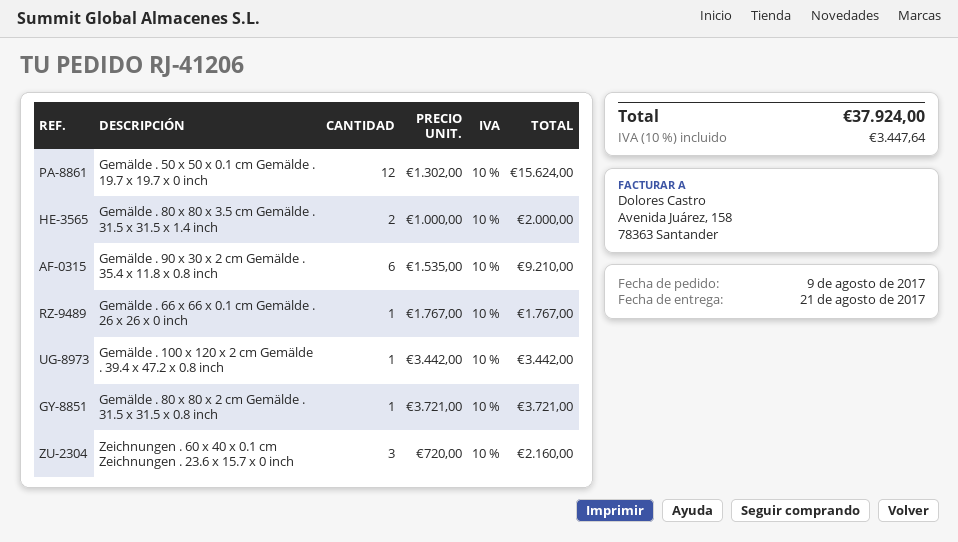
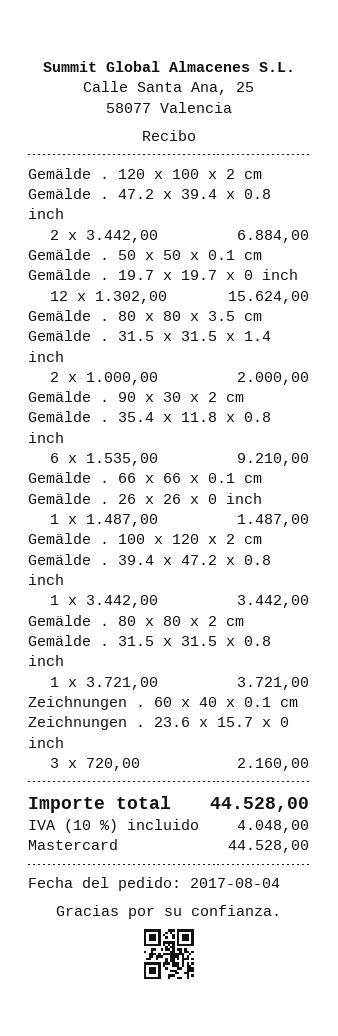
order date: 2017-08-09 -> 2017-08-04
Gemälde . 66 x 66 x 0.1 cm Gemälde . 26 x 26 x 0 inch: 1 x 1767.00 = 1767.00 -> 1 x 1487.00 = 1487.00
Gemälde . 120 x 100 x 2 cm Gemälde . 47.2 x 39.4 x 0.8 inch: none -> 2 x 3442.00 = 6884.00
tax: 10% = 3447.64 -> 10% = 4048.00
total: 37924.00 -> 44528.00

